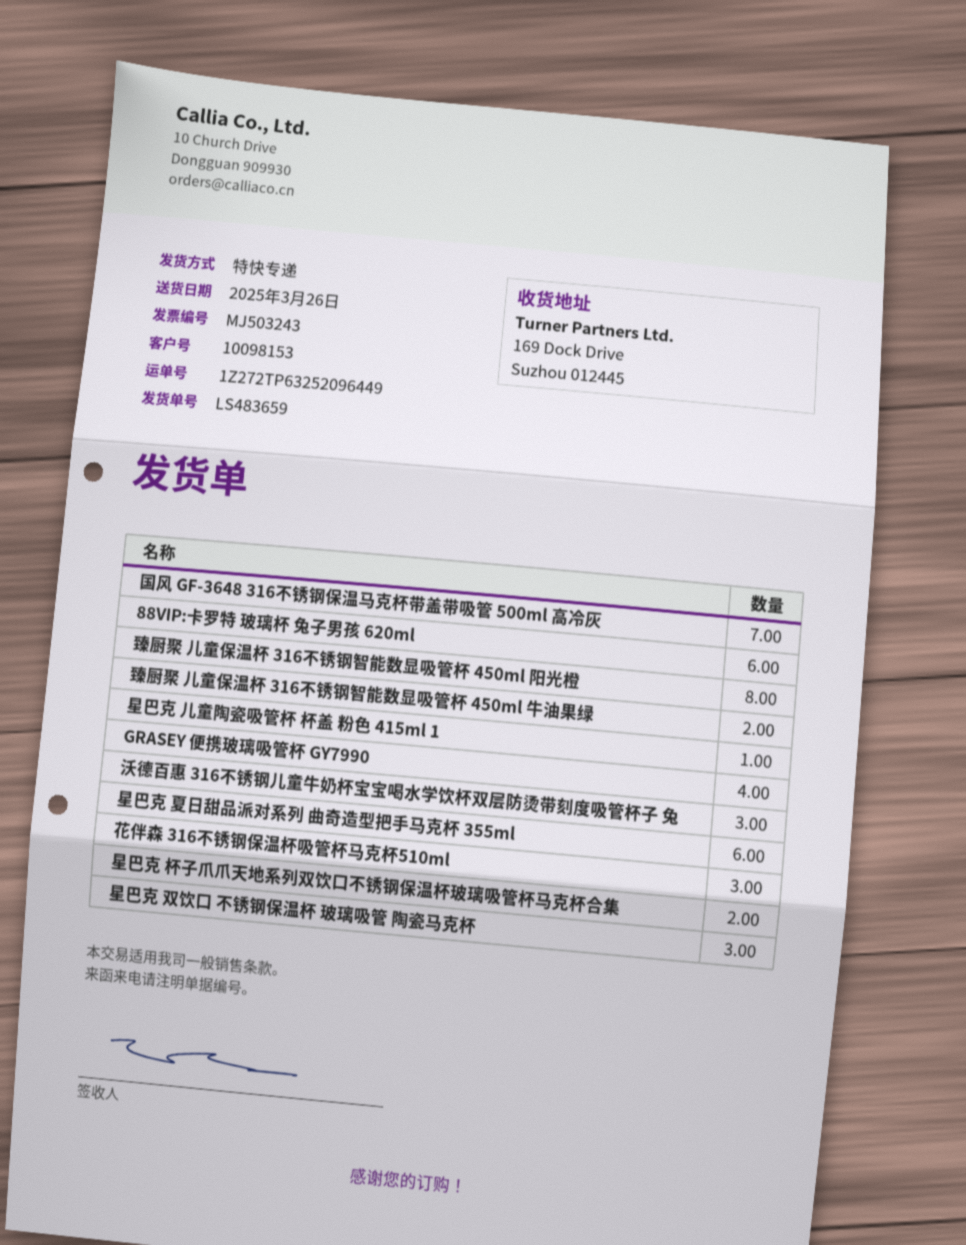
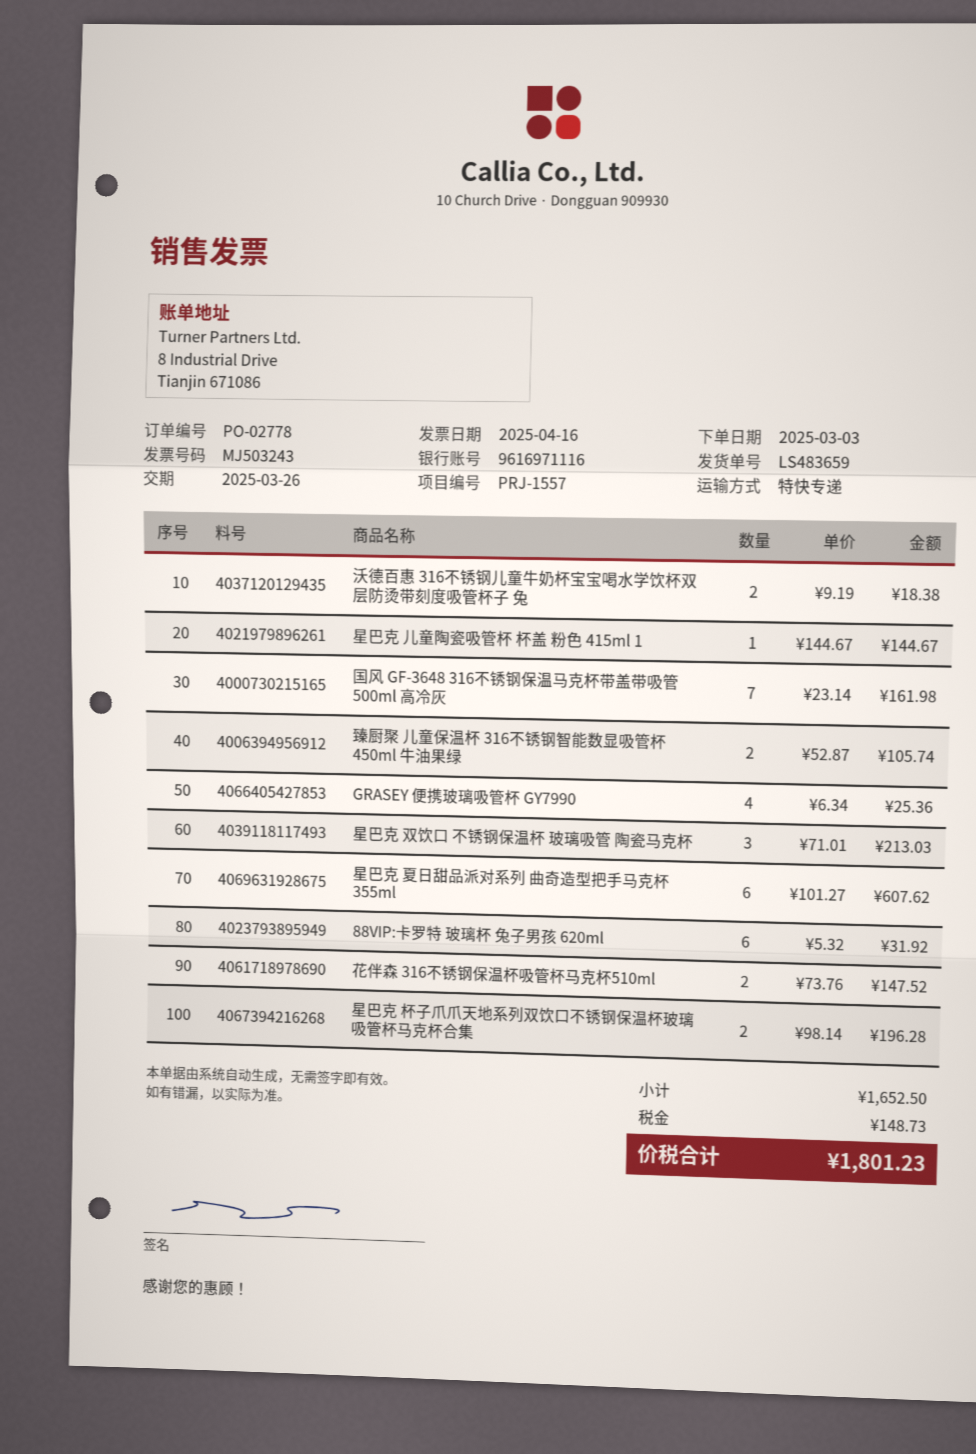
臻厨聚 儿童保温杯 316不锈钢智能数显吸管杯 450ml 阳光橙: 8 -> none
沃德百惠 316不锈钢儿童牛奶杯宝宝喝水学饮杯双层防烫带刻度吸管杯子 兔: 3 -> 2
花伴森 316不锈钢保温杯吸管杯马克杯510ml: 3 -> 2

